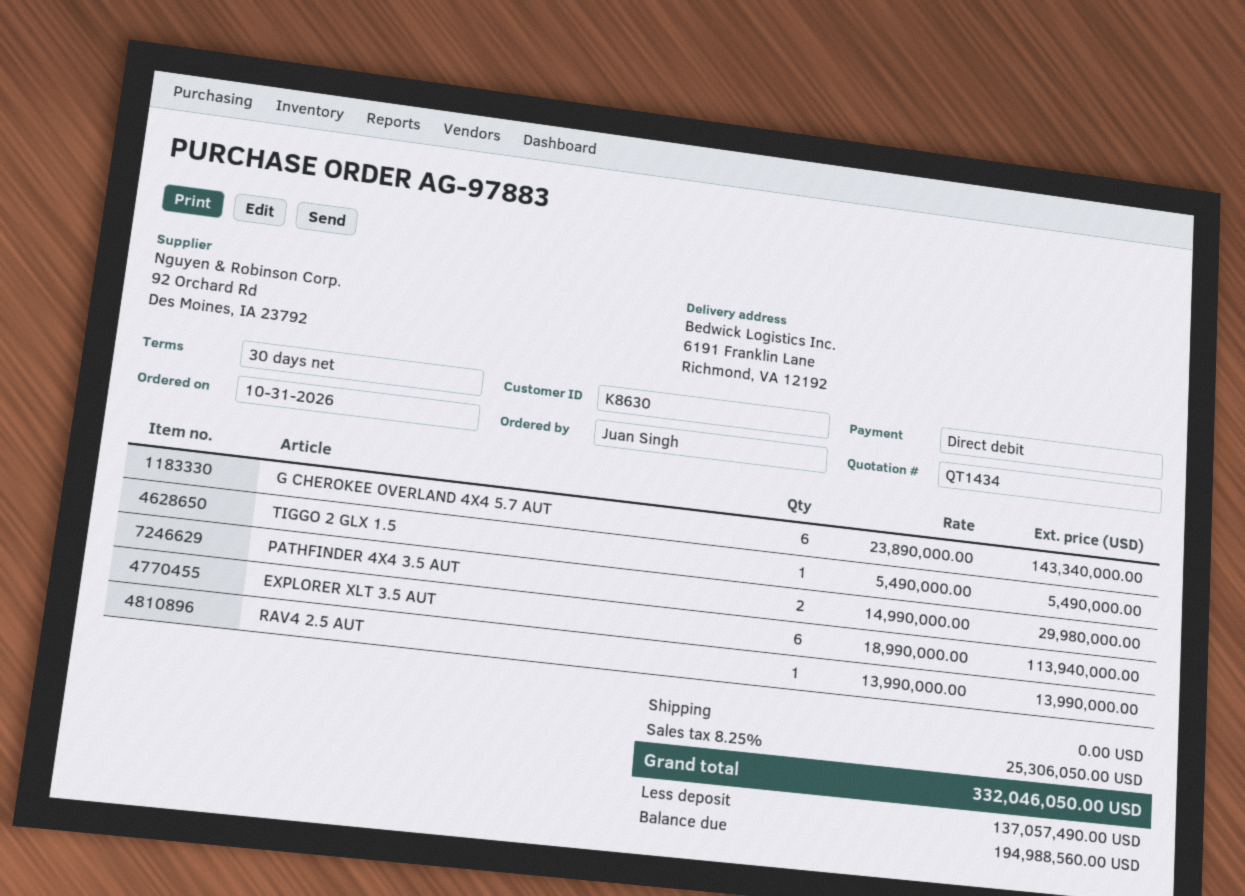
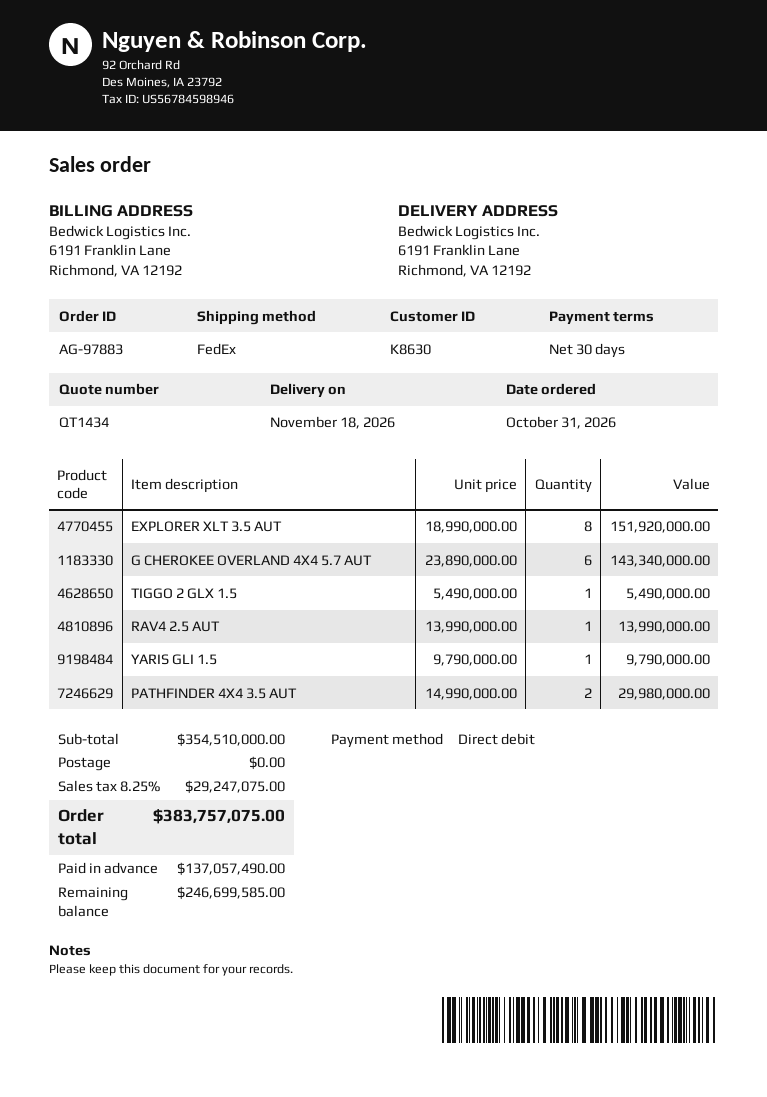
EXPLORER XLT 3.5 AUT: 6 x 18990000.00 = 113940000.00 -> 8 x 18990000.00 = 151920000.00
YARIS GLI 1.5: none -> 1 x 9790000.00 = 9790000.00
tax: 8.25% = 25306050.00 -> 8.25% = 29247075.00
total: 332046050.00 -> 383757075.00
balance: 194988560.00 -> 246699585.00

